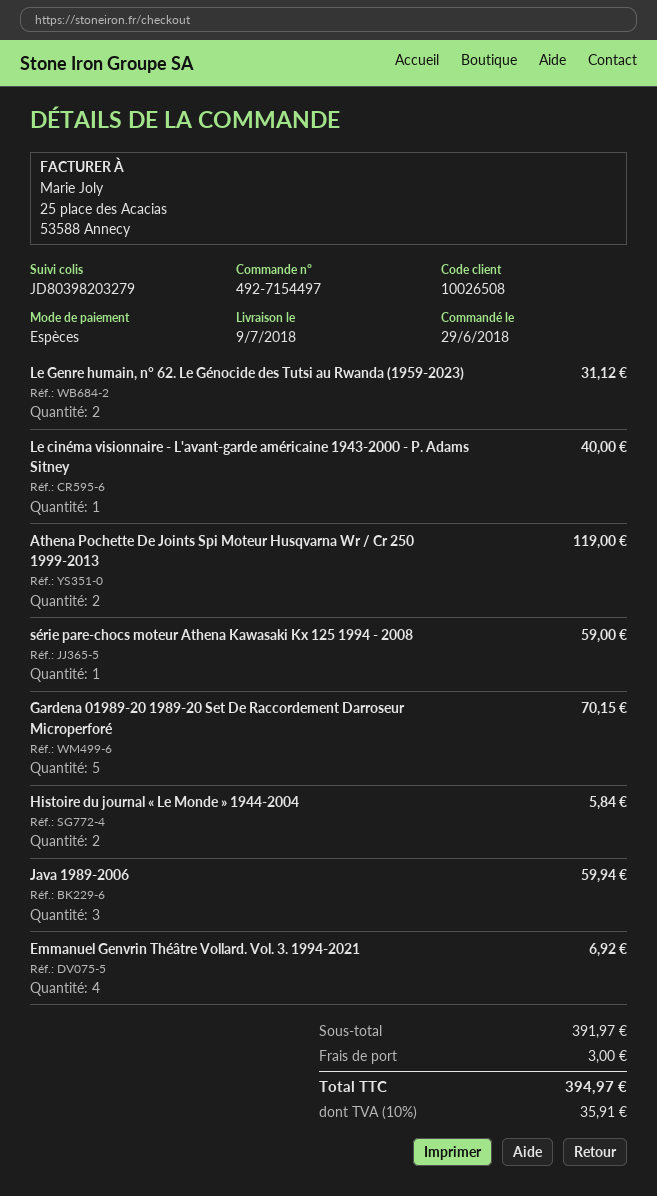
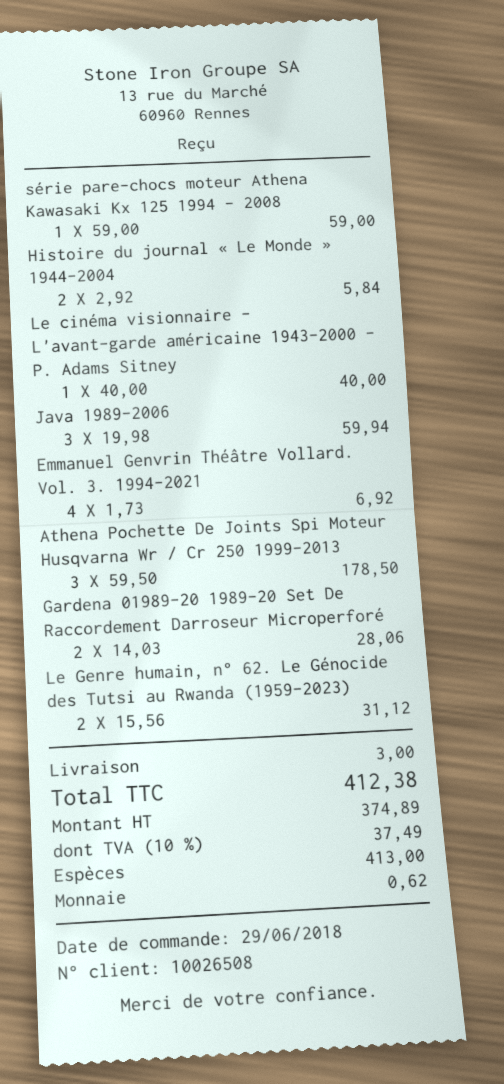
Athena Pochette De Joints Spi Moteur Husqvarna Wr / Cr 250 1999-2013: 2 for 119.00 -> 3 for 178.50
Gardena 01989-20 1989-20 Set De Raccordement Darroseur Microperforé: 5 for 70.15 -> 2 for 28.06
tax: 10% = 35.91 -> 10% = 37.49
total: 394.97 -> 412.38

